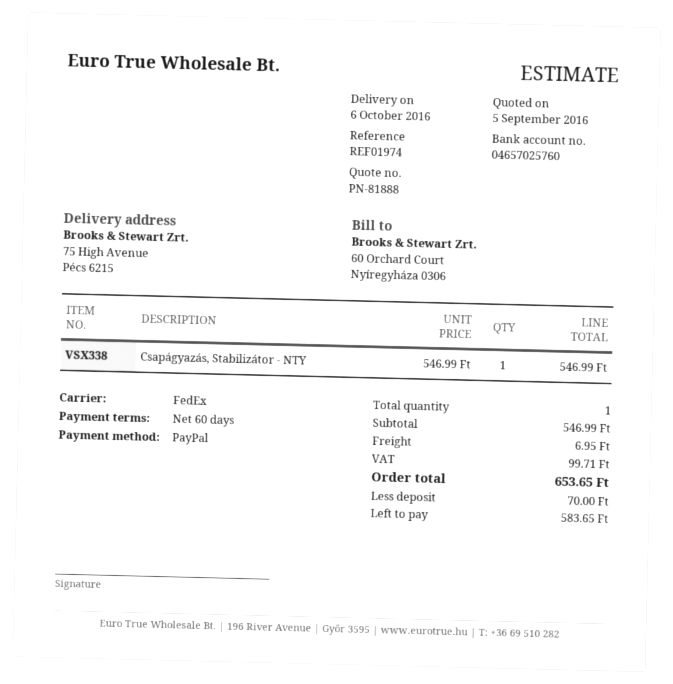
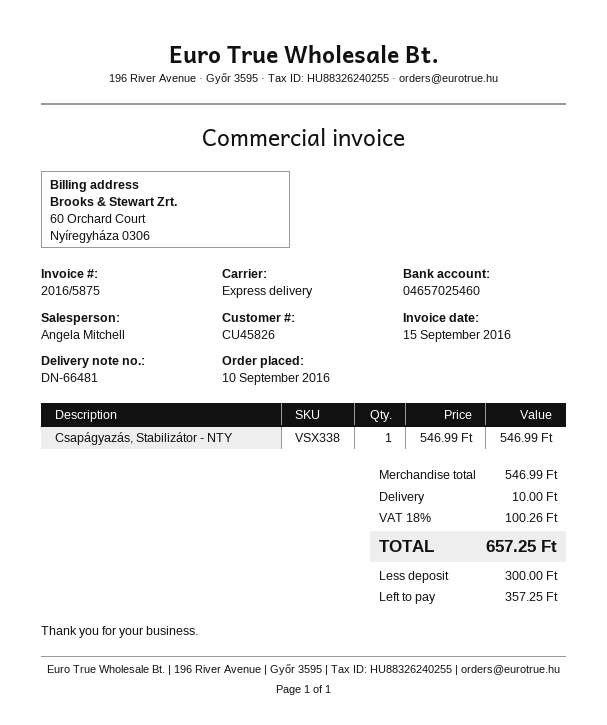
bank account: 04657025760 -> 04657025460
shipping method: FedEx -> express
shipping: 6.95 -> 10.00
tax: 99.71 -> 100.26
total: 653.65 -> 657.25
deposit: 70.00 -> 300.00
balance: 583.65 -> 357.25

